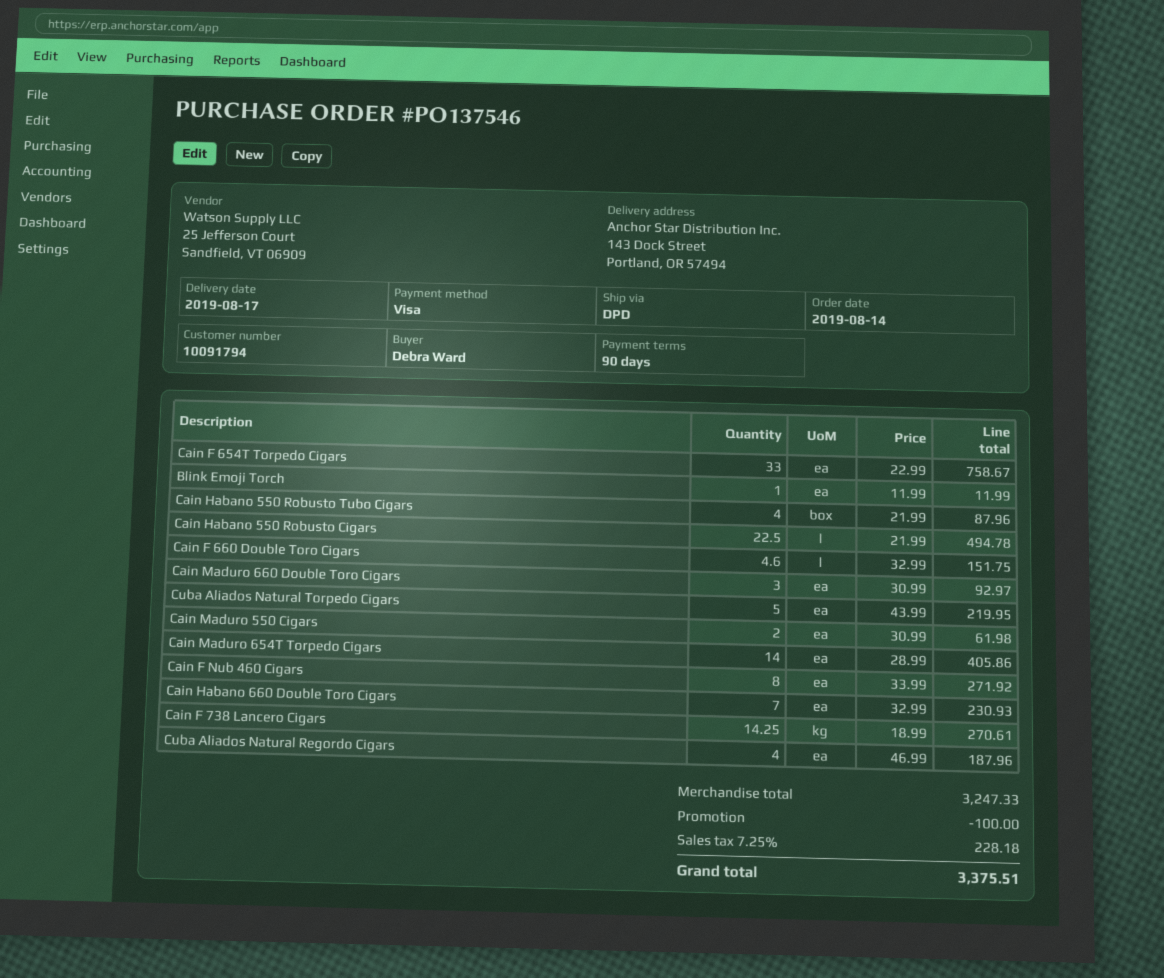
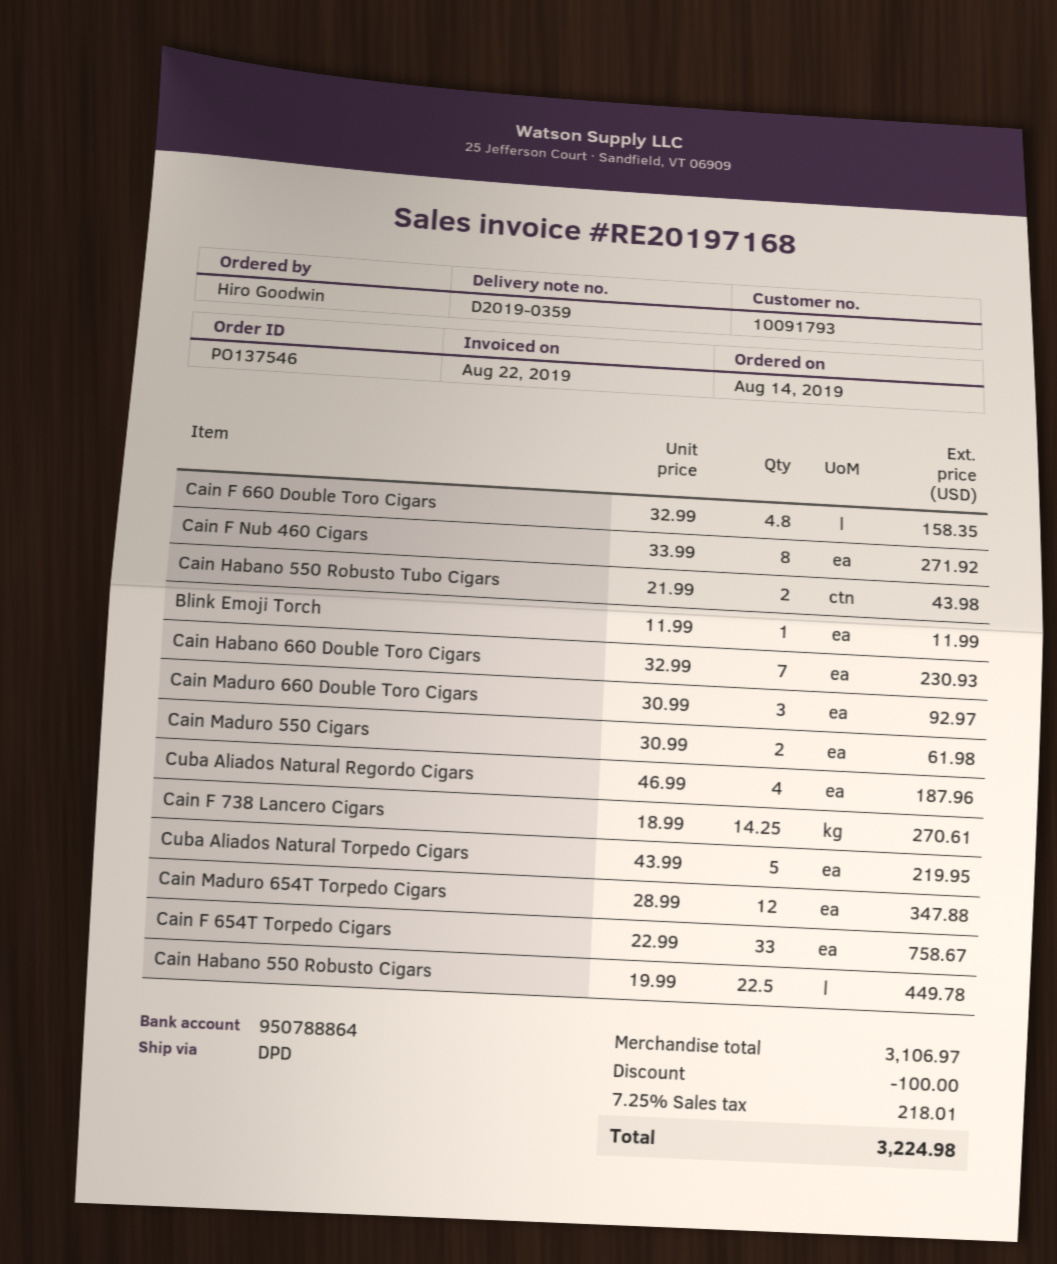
customer number: 10091794 -> 10091793
ordered by: Debra Ward -> Hiro Goodwin
Cain Habano 550 Robusto Tubo Cigars: 4 x 21.99 = 87.96 -> 2 x 21.99 = 43.98
Cain Habano 550 Robusto Cigars: 22.5 x 21.99 = 494.78 -> 22.5 x 19.99 = 449.78
Cain F 660 Double Toro Cigars: 4.6 x 32.99 = 151.75 -> 4.8 x 32.99 = 158.35
Cain Maduro 654T Torpedo Cigars: 14 x 28.99 = 405.86 -> 12 x 28.99 = 347.88
subtotal: 3247.33 -> 3106.97
tax: 7.25% = 228.18 -> 7.25% = 218.01
total: 3375.51 -> 3224.98

